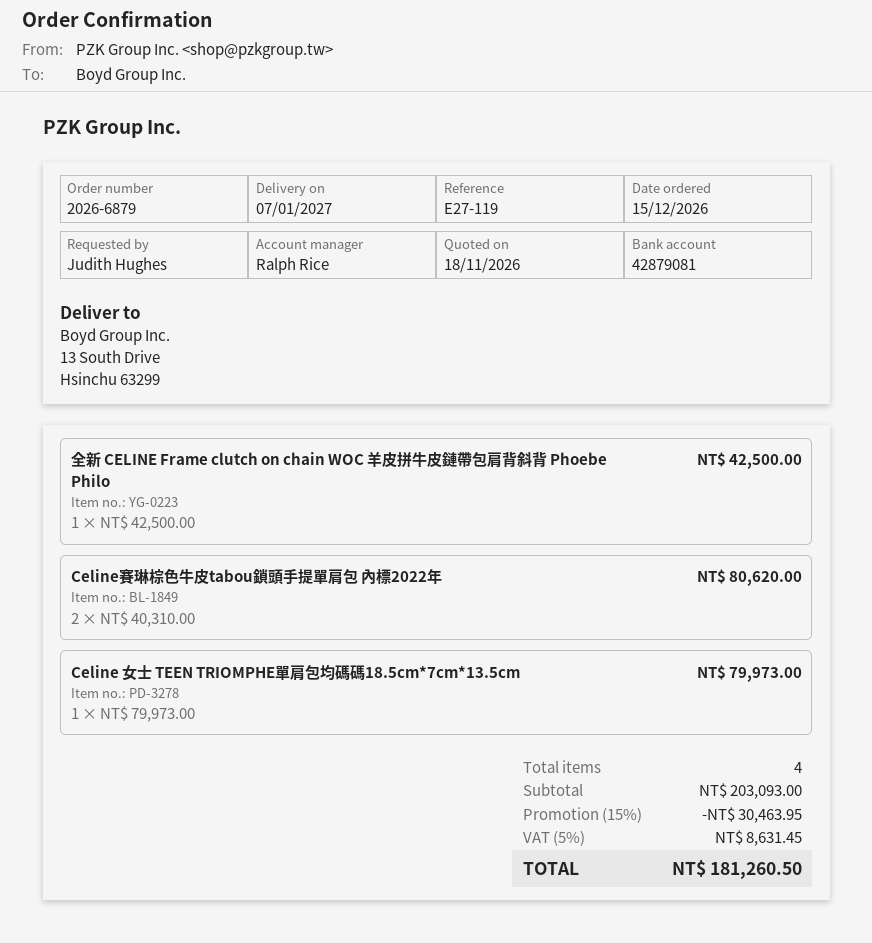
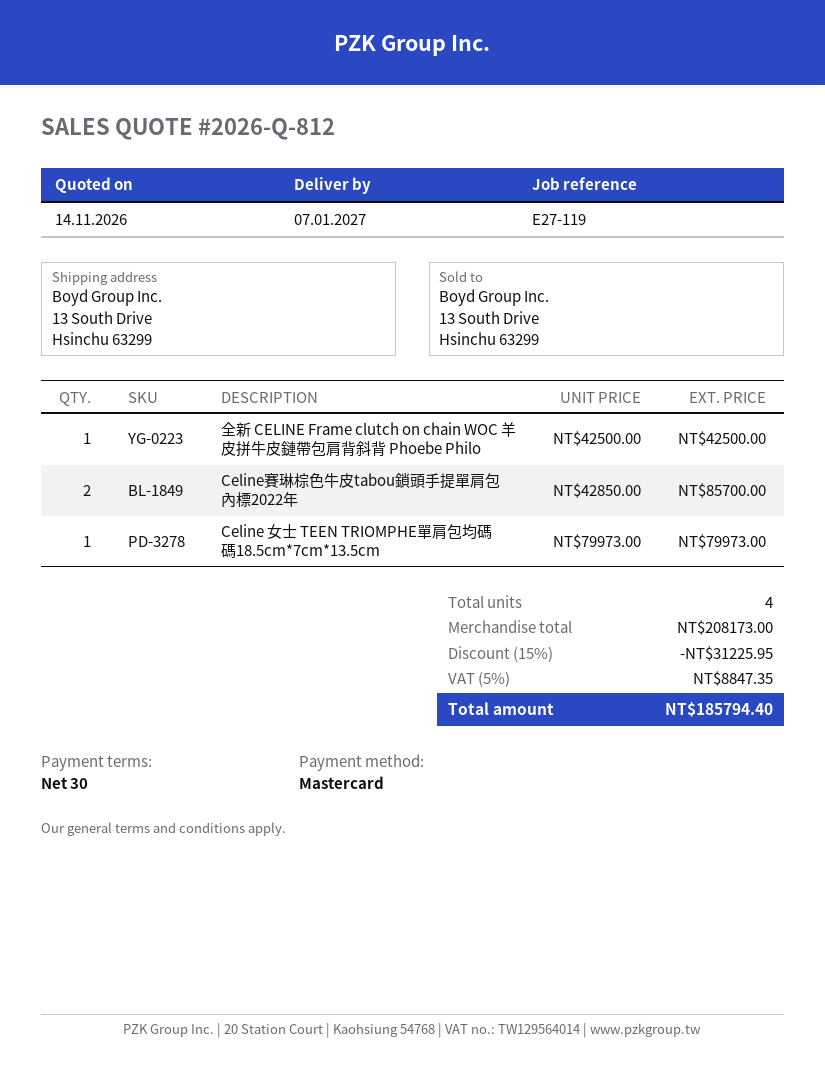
quote date: 2026-11-18 -> 2026-11-14
Celine賽琳棕色牛皮tabou鎖頭手提單肩包 內標2022年: 2 x 40310.00 = 80620.00 -> 2 x 42850.00 = 85700.00
subtotal: 203093.00 -> 208173.00
discount: 15% = 30463.95 -> 15% = 31225.95
tax: 5% = 8631.45 -> 5% = 8847.35
total: 181260.50 -> 185794.40

